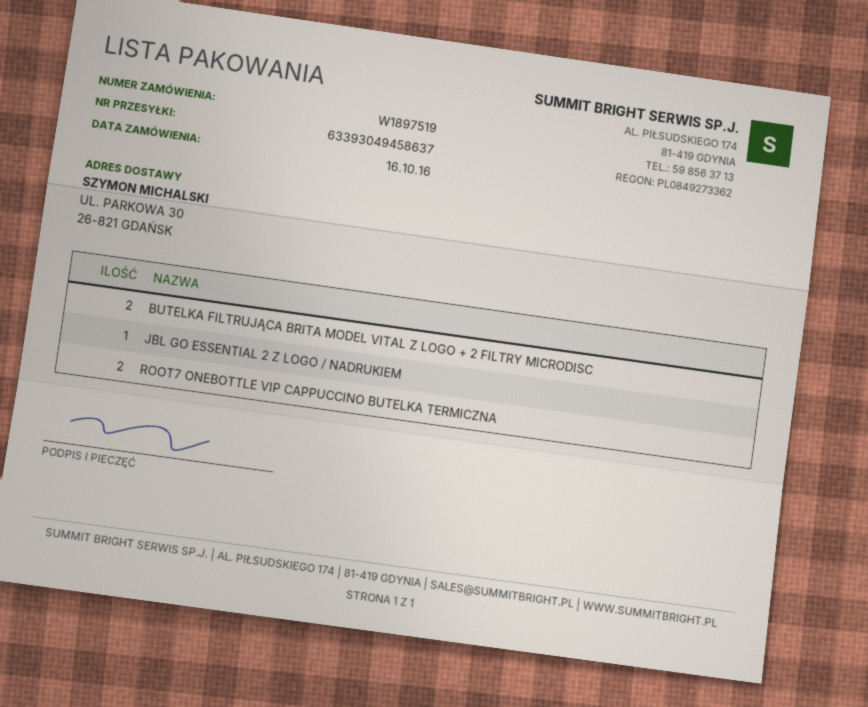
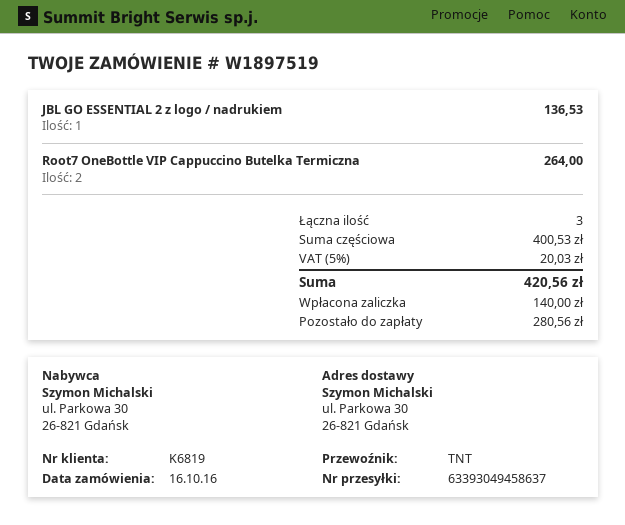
BUTELKA FILTRUJĄCA BRITA MODEL VITAL Z LOGO + 2 FILTRY MICRODISC: 2 -> none

